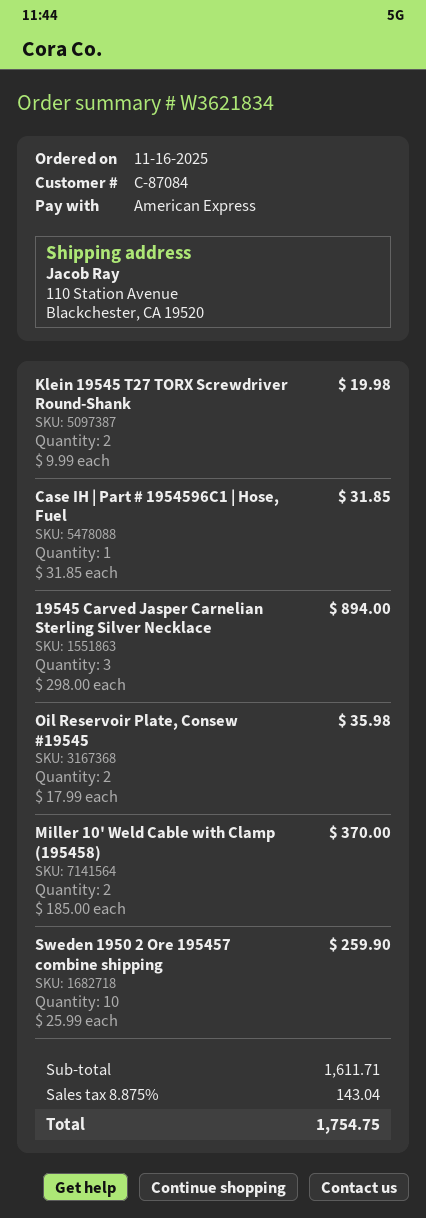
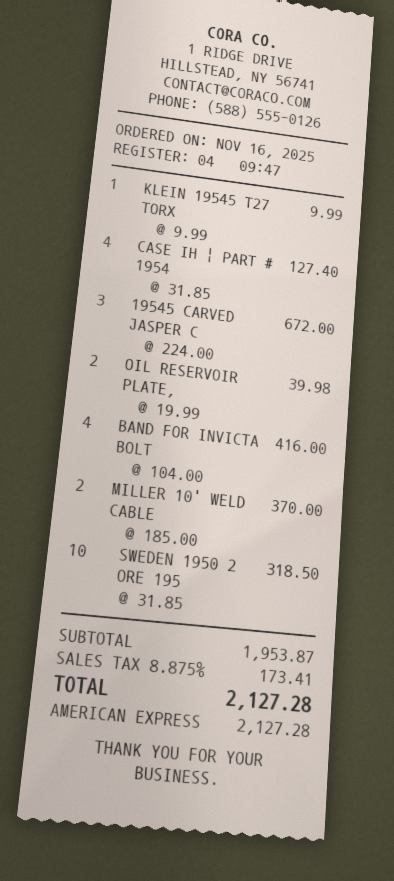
Klein 19545 T27 TORX Screwdriver Round-Shank: 2 x 9.99 = 19.98 -> 1 x 9.99 = 9.99
Case IH | Part # 1954596C1 | Hose, Fuel: 1 x 31.85 = 31.85 -> 4 x 31.85 = 127.40
19545 Carved Jasper Carnelian Sterling Silver Necklace: 3 x 298.00 = 894.00 -> 3 x 224.00 = 672.00
Oil Reservoir Plate, Consew #19545: 2 x 17.99 = 35.98 -> 2 x 19.99 = 39.98
Sweden 1950 2 Ore 195457 combine shipping: 10 x 25.99 = 259.90 -> 10 x 31.85 = 318.50
BAND FOR INVICTA BOLT: none -> 4 x 104.00 = 416.00
subtotal: 1611.71 -> 1953.87
tax: 8.875% = 143.04 -> 8.875% = 173.41
total: 1754.75 -> 2127.28

